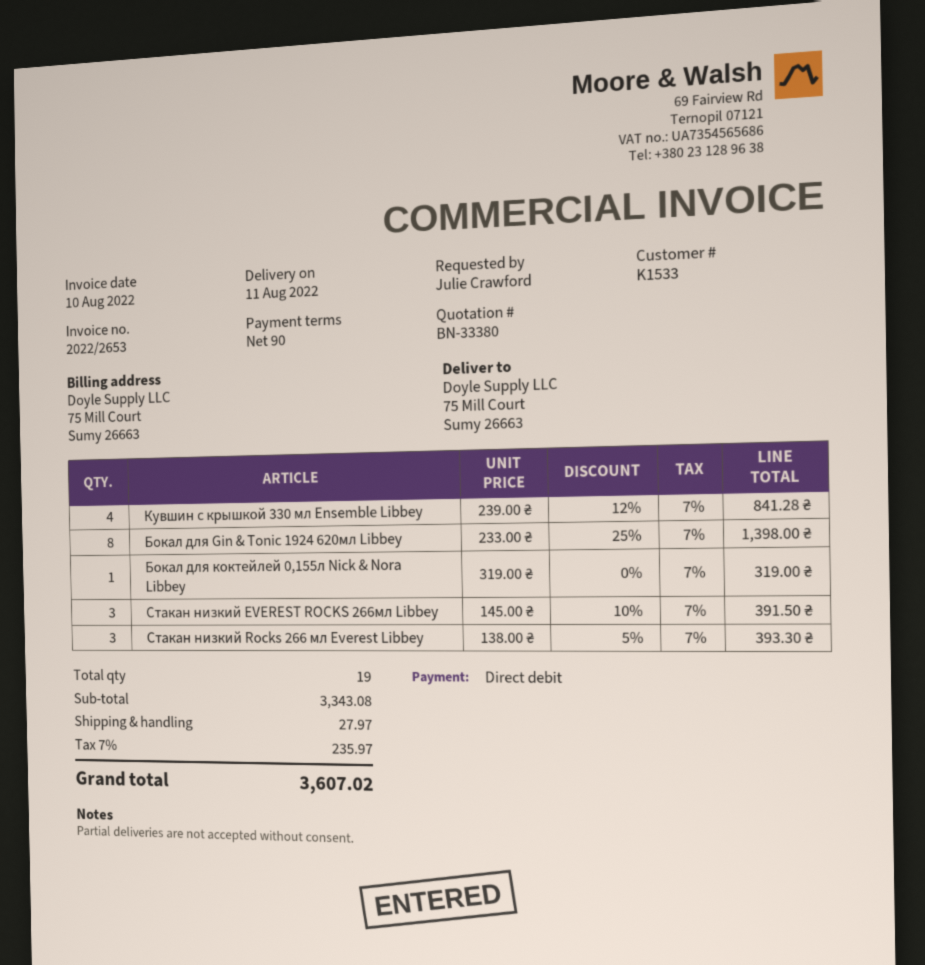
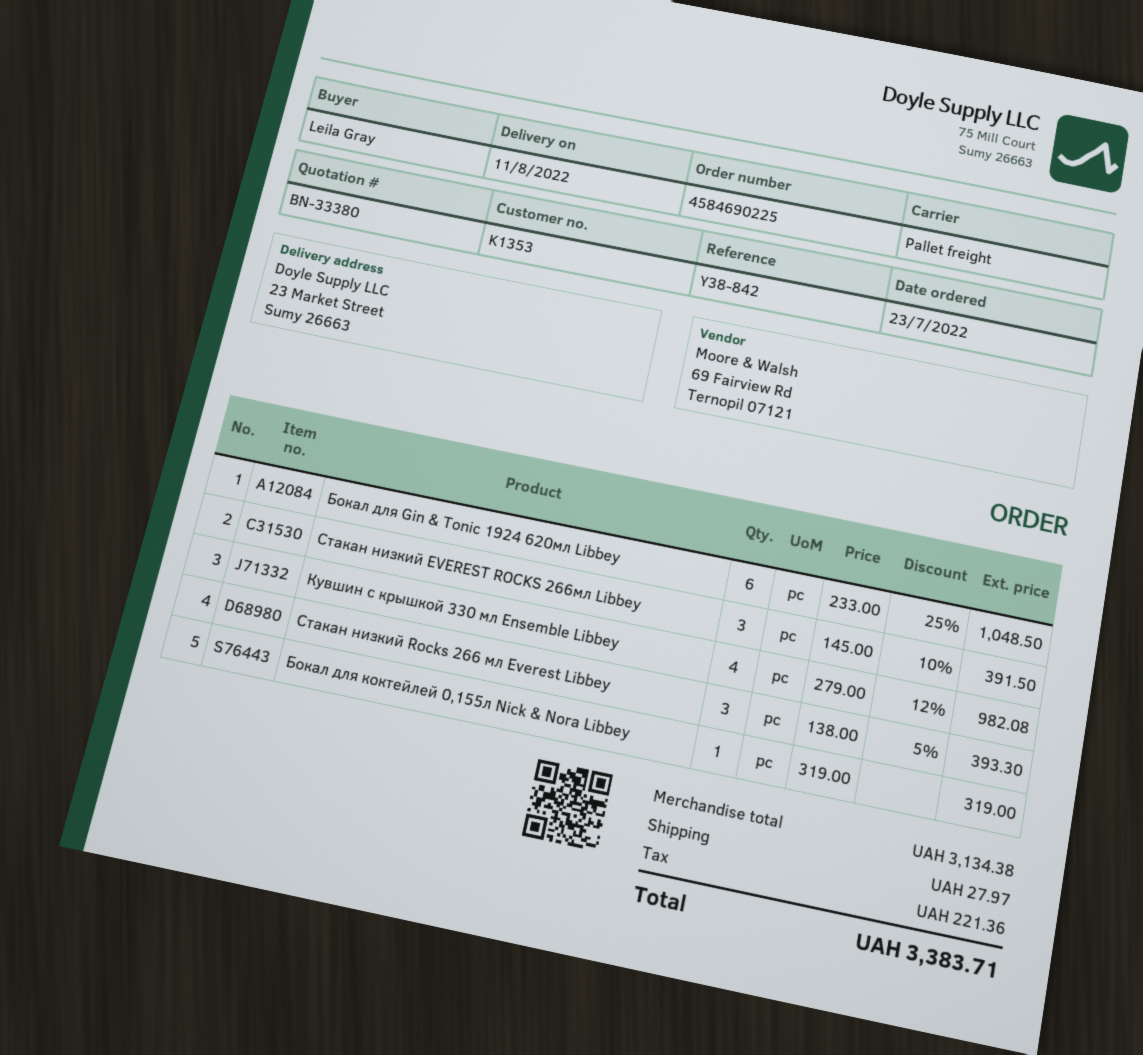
customer number: K1533 -> K1353
ordered by: Julie Crawford -> Leila Gray
ship to: 75 Mill Court, Sumy 26663 -> 23 Market Street, Sumy 26663
Кувшин с крышкой 330 мл Ensemble Libbey: 4 x 239.00 - 12% = 841.28 -> 4 x 279.00 - 12% = 982.08
Бокал для Gin & Tonic 1924 620мл Libbey: 8 x 233.00 - 25% = 1398.00 -> 6 x 233.00 - 25% = 1048.50
subtotal: 3343.08 -> 3134.38
tax: 235.97 -> 221.36
total: 3607.02 -> 3383.71

